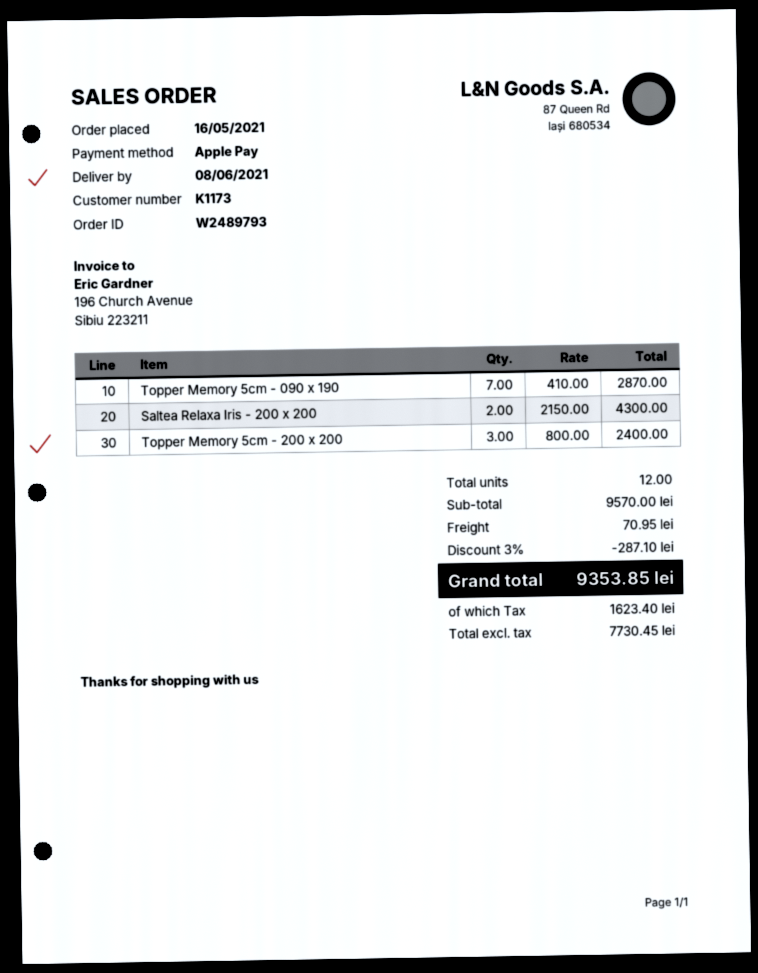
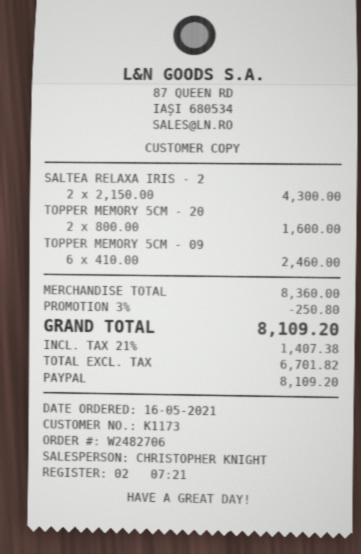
order number: W2489793 -> W2482706
payment method: Apple Pay -> PayPal
Topper Memory 5cm - 090 x 190: 7 x 410.00 = 2870.00 -> 6 x 410.00 = 2460.00
Topper Memory 5cm - 200 x 200: 3 x 800.00 = 2400.00 -> 2 x 800.00 = 1600.00
subtotal: 9570.00 -> 8360.00
discount: 3% = 287.10 -> 3% = 250.80
shipping: 70.95 -> none
net: 7730.45 -> 6701.82
tax: 1623.40 -> 1407.38
total: 9353.85 -> 8109.20

